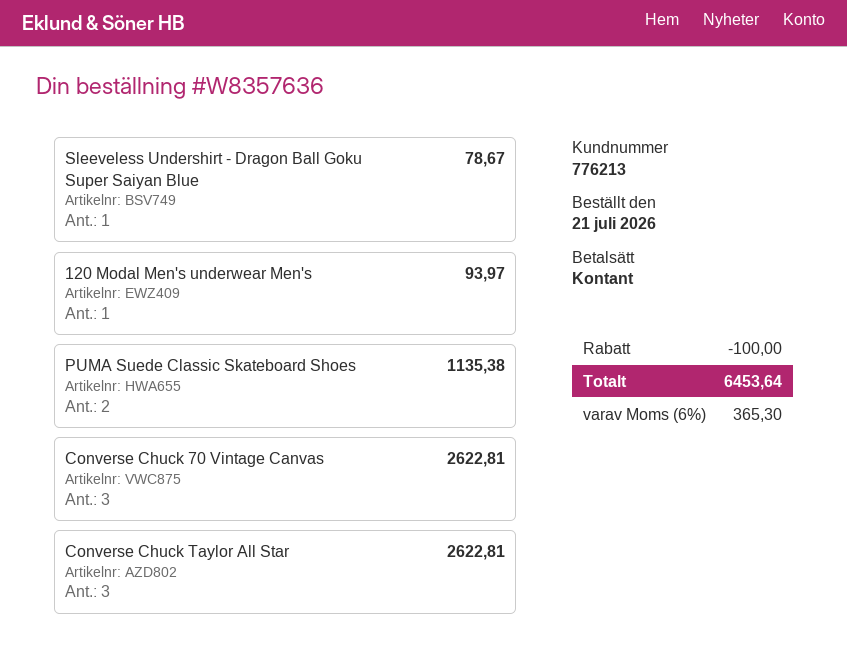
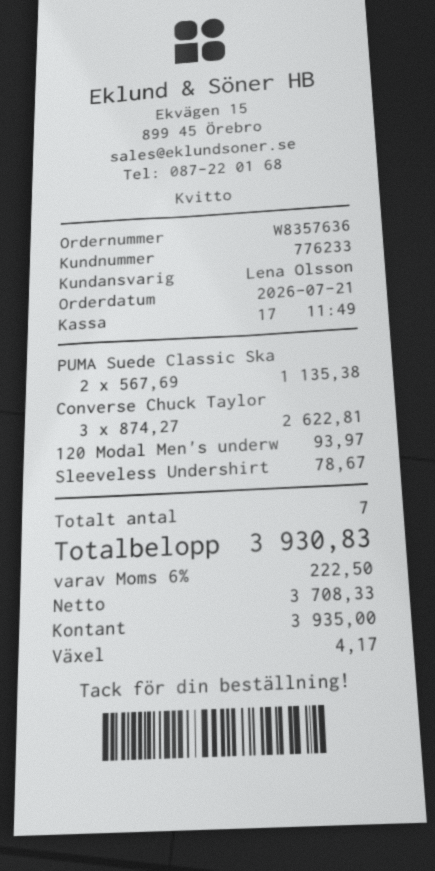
customer number: 776213 -> 776233
Converse Chuck 70 Vintage Canvas: 3 for 2622.81 -> none
discount: 100.00 -> none
tax: 6% = 365.30 -> 6% = 222.50
total: 6453.64 -> 3930.83

